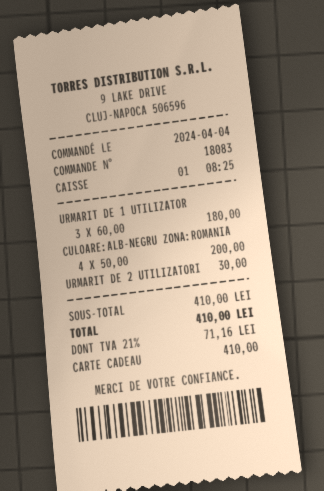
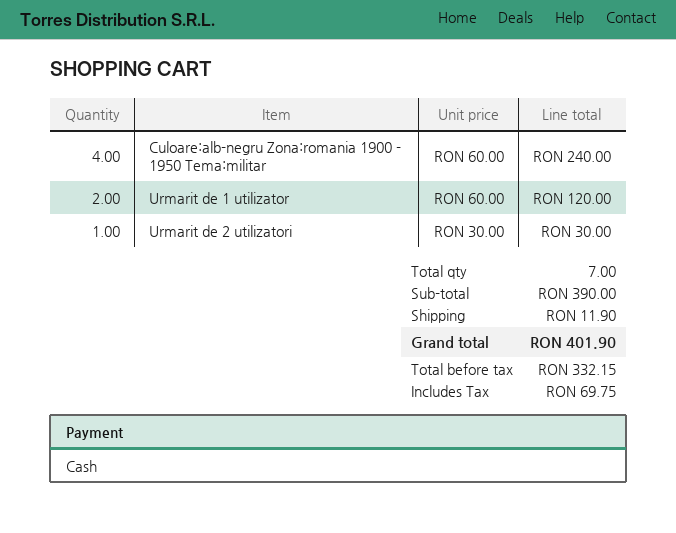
payment method: gift card -> cash
URMARIT DE 1 UTILIZATOR: 3 x 60.00 = 180.00 -> 2 x 60.00 = 120.00
CULOARE:ALB-NEGRU ZONA:ROMANIA: 4 x 50.00 = 200.00 -> 4 x 60.00 = 240.00
subtotal: 410.00 -> 390.00
shipping: none -> 11.90
tax: 71.16 -> 69.75
total: 410.00 -> 401.90

